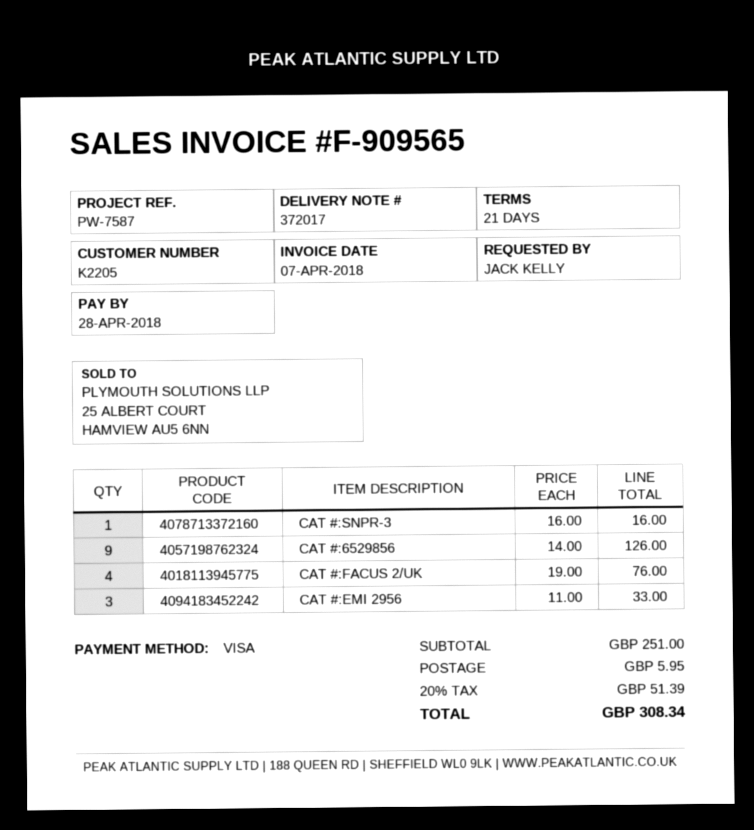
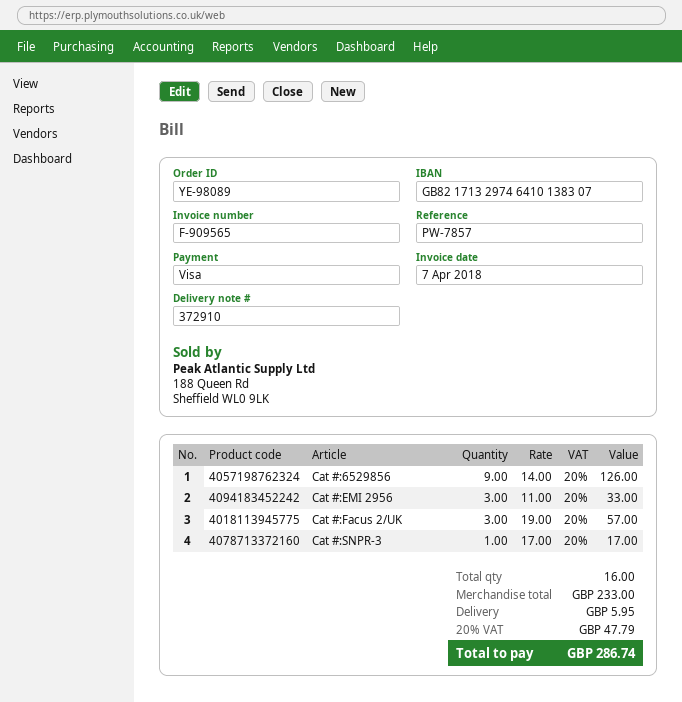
delivery note number: 372017 -> 372910
reference: PW-7587 -> PW-7857
CAT #:SNPR-3: 1 x 16.00 = 16.00 -> 1 x 17.00 = 17.00
CAT #:FACUS 2/UK: 4 x 19.00 = 76.00 -> 3 x 19.00 = 57.00
subtotal: 251.00 -> 233.00
tax: 20% = 51.39 -> 20% = 47.79
total: 308.34 -> 286.74

